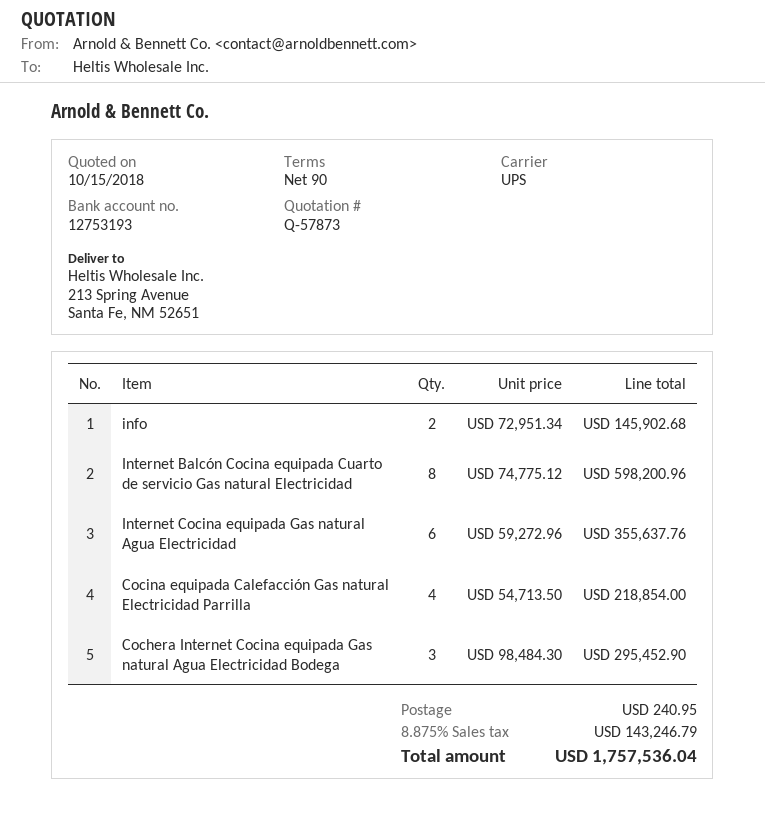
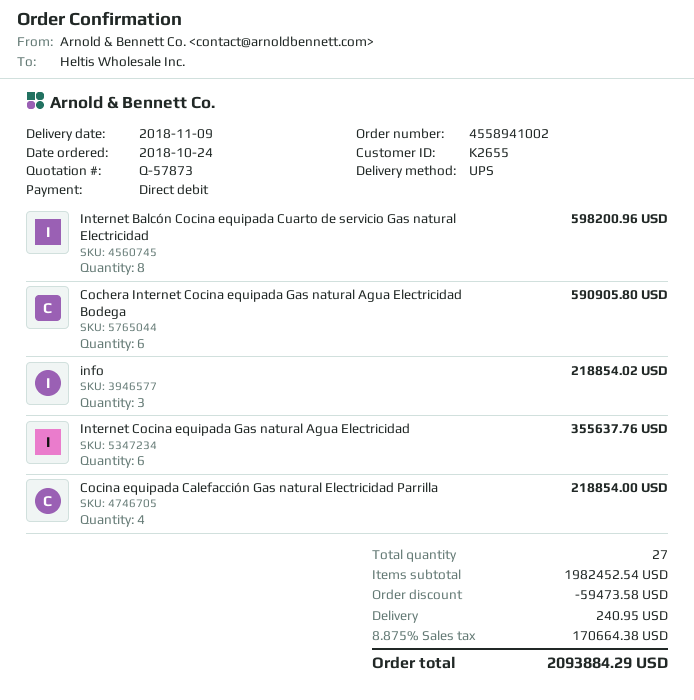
info: 2 for 145902.68 -> 3 for 218854.02
Cochera Internet Cocina equipada Gas natural Agua Electricidad Bodega: 3 for 295452.90 -> 6 for 590905.80
discount: none -> 59473.58
tax: 8.875% = 143246.79 -> 8.875% = 170664.38
total: 1757536.04 -> 2093884.29

